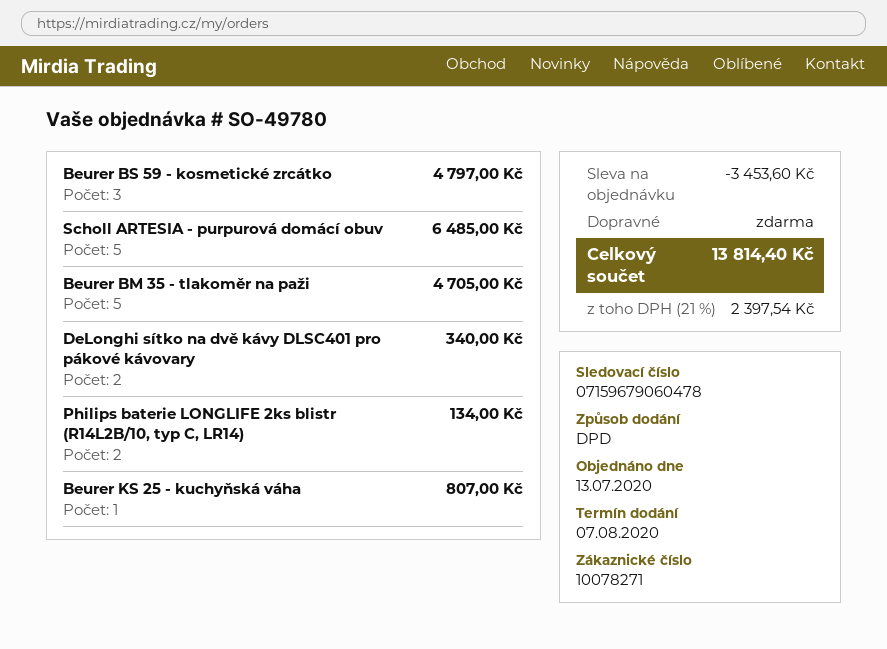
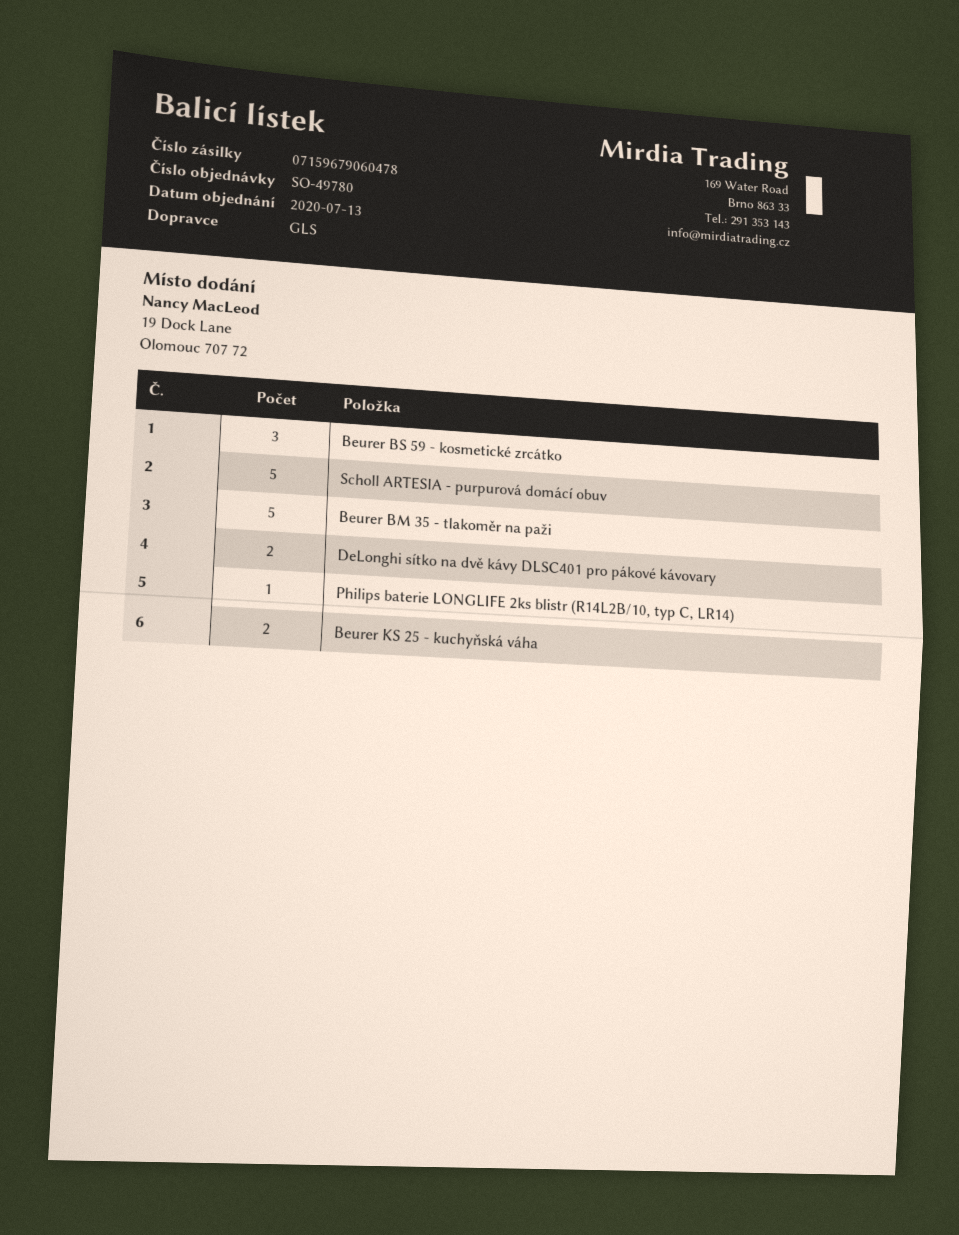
shipping method: DPD -> GLS
Philips baterie LONGLIFE 2ks blistr (R14L2B/10, typ C, LR14): 2 -> 1
Beurer KS 25 - kuchyňská váha: 1 -> 2

